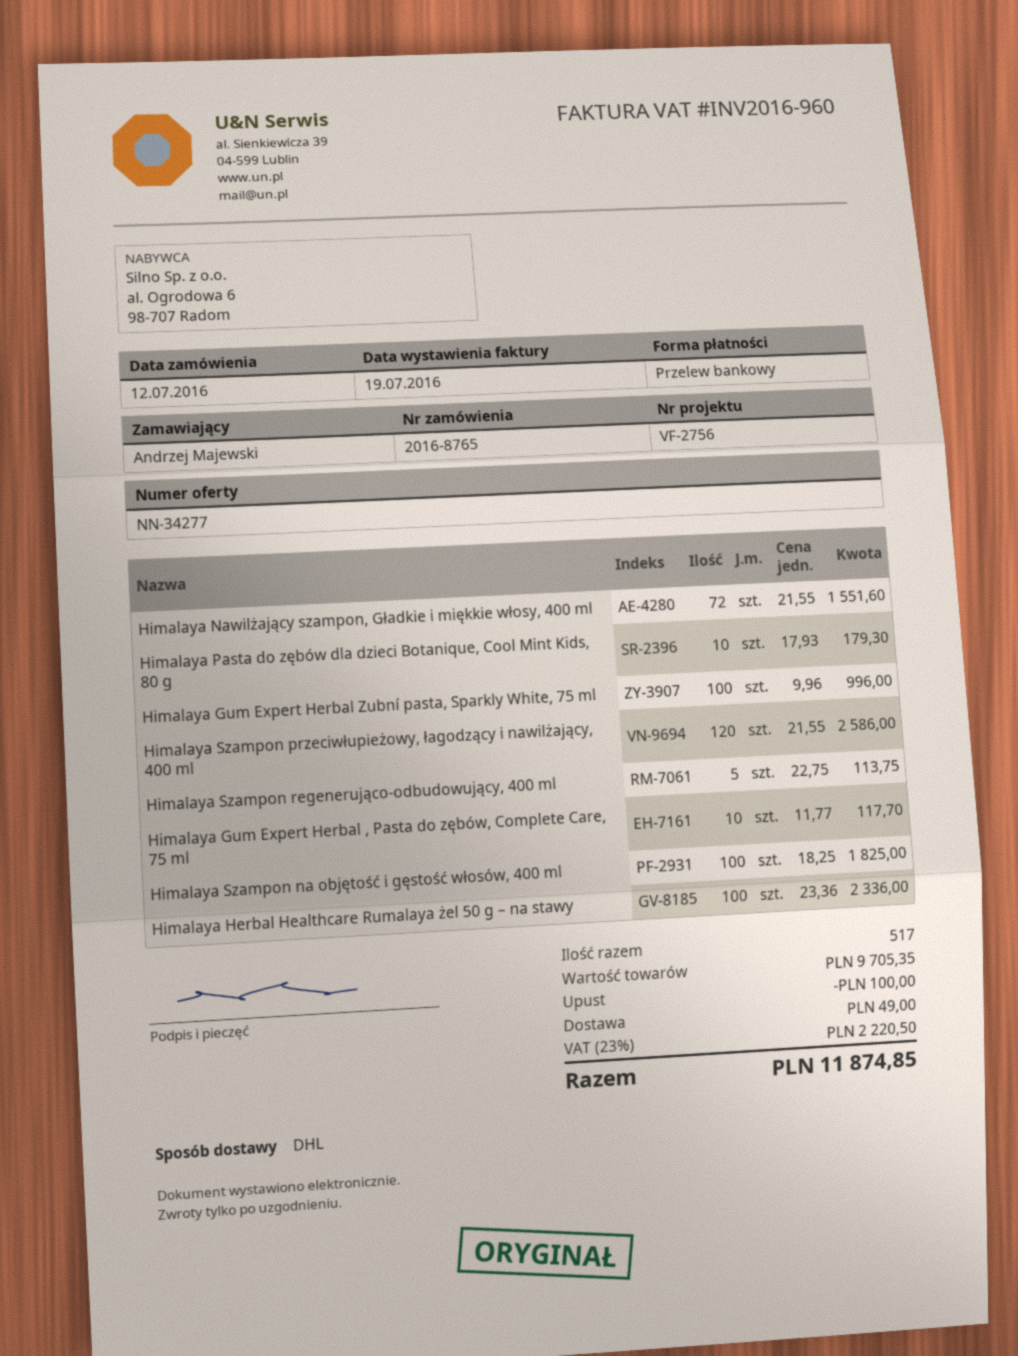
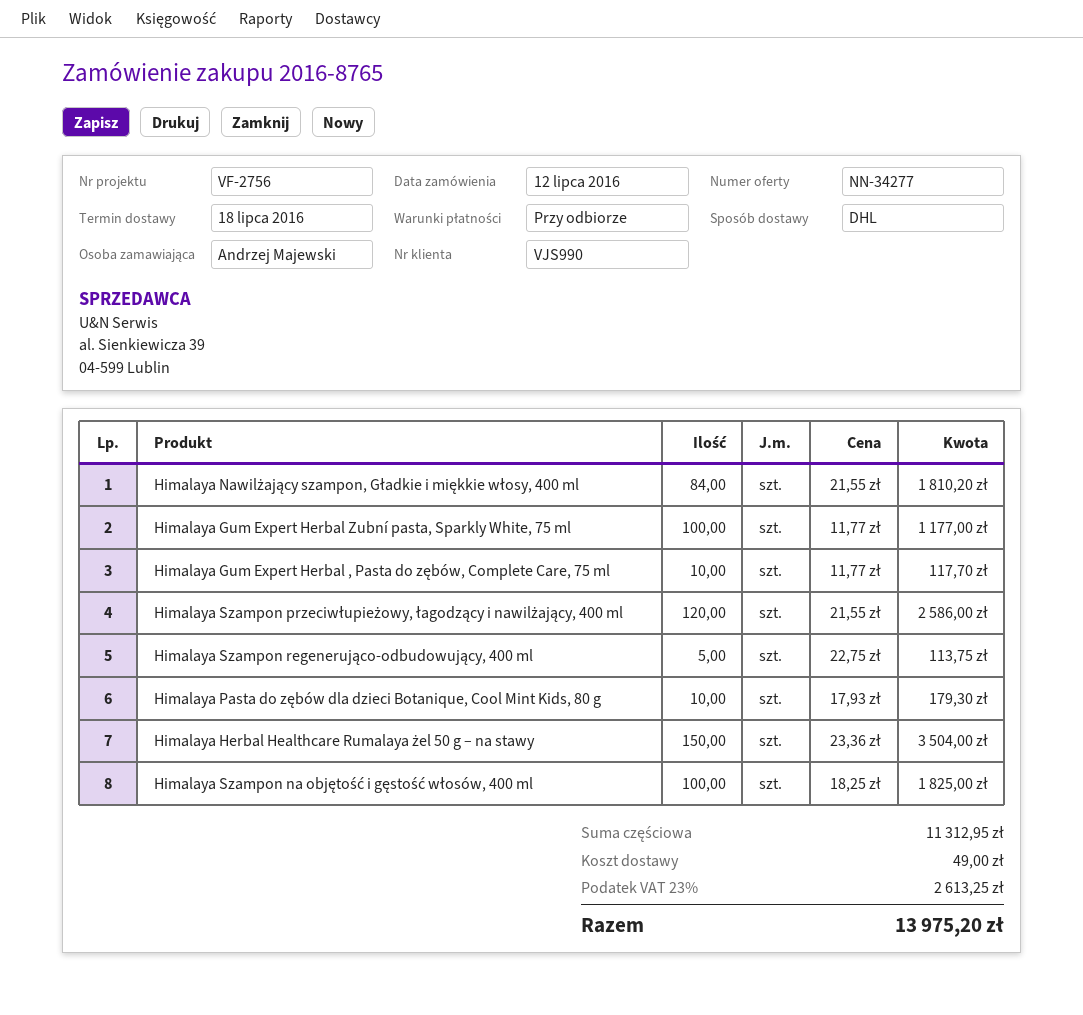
Himalaya Nawilżający szampon, Gładkie i miękkie włosy, 400 ml: 72 x 21.55 = 1551.60 -> 84 x 21.55 = 1810.20
Himalaya Gum Expert Herbal Zubní pasta, Sparkly White, 75 ml: 100 x 9.96 = 996.00 -> 100 x 11.77 = 1177.00
Himalaya Herbal Healthcare Rumalaya żel 50 g – na stawy: 100 x 23.36 = 2336.00 -> 150 x 23.36 = 3504.00
subtotal: 9705.35 -> 11312.95
discount: 100.00 -> none
tax: 23% = 2220.50 -> 23% = 2613.25
total: 11874.85 -> 13975.20

